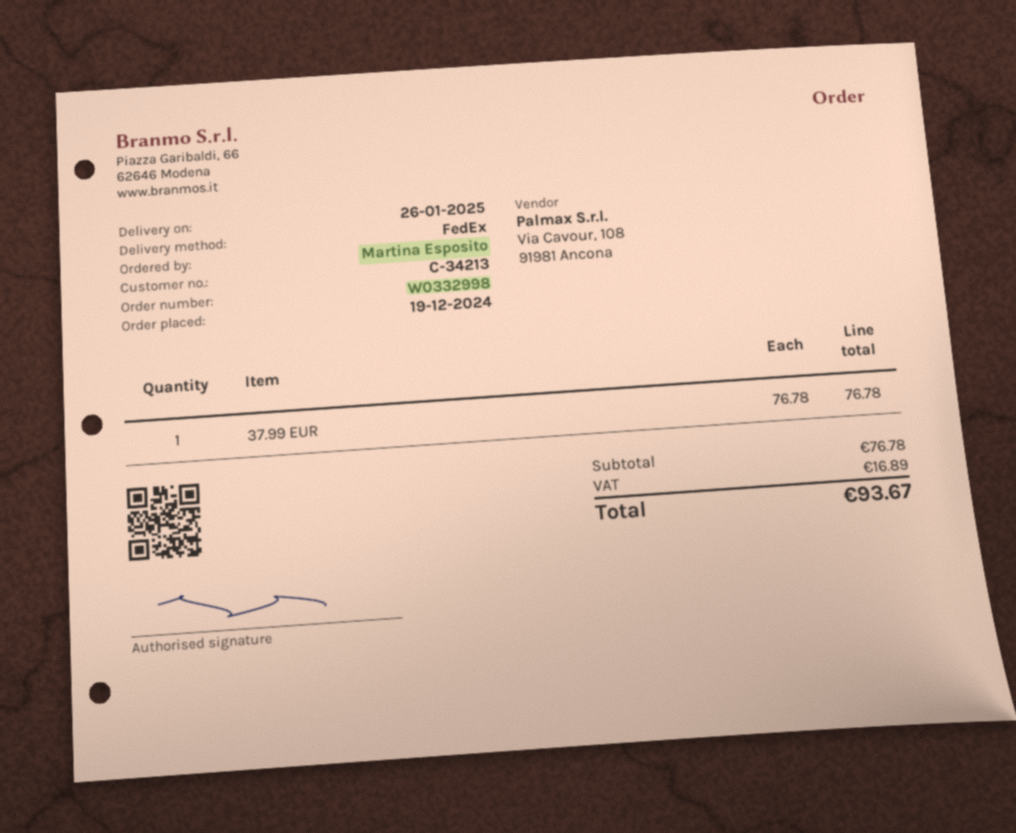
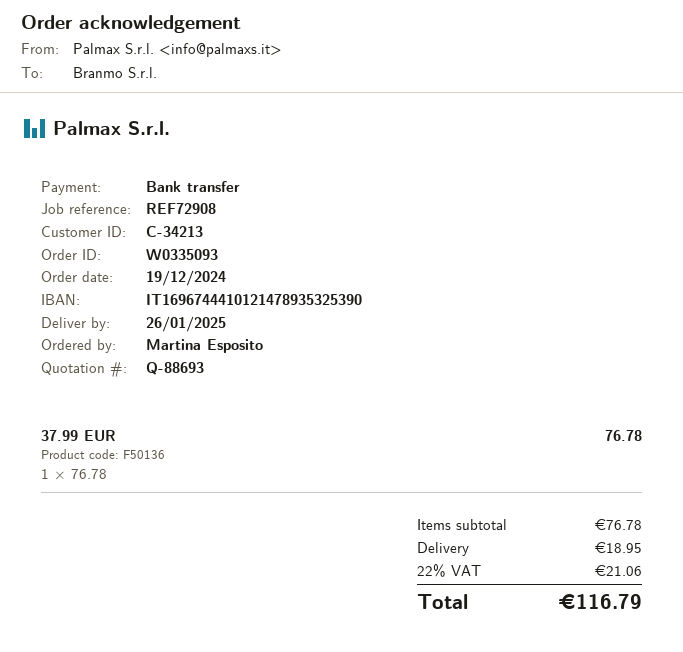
order number: W0332998 -> W0335093
shipping: none -> 18.95
tax: 16.89 -> 21.06
total: 93.67 -> 116.79

